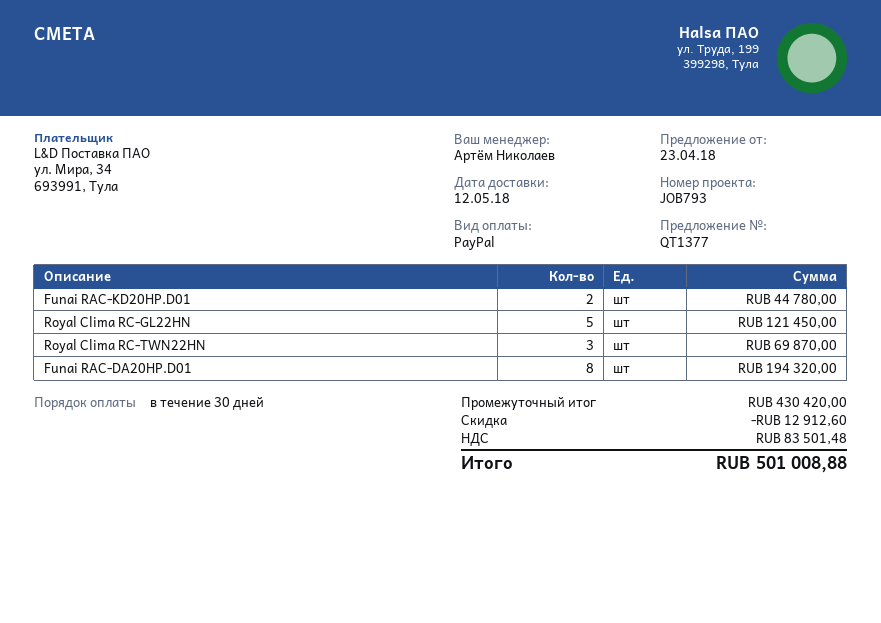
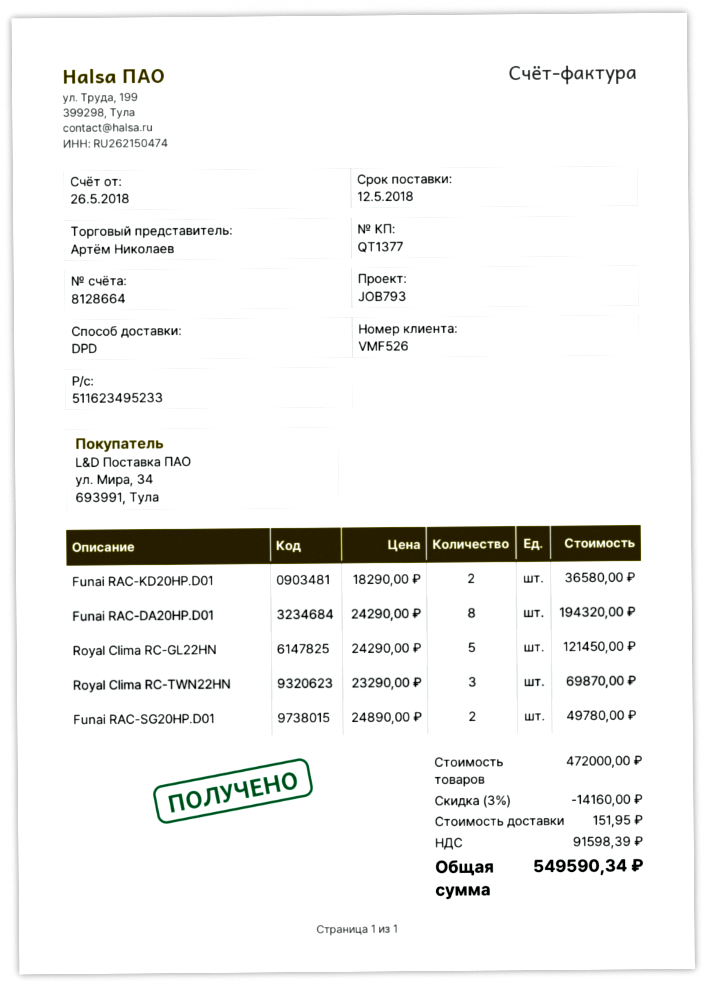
Funai RAC-KD20HP.D01: 2 for 44780.00 -> 2 for 36580.00
Funai RAC-SG20HP.D01: none -> 2 for 49780.00
subtotal: 430420.00 -> 472000.00
discount: 12912.60 -> 14160.00
shipping: none -> 151.95
tax: 83501.48 -> 91598.39
total: 501008.88 -> 549590.34

